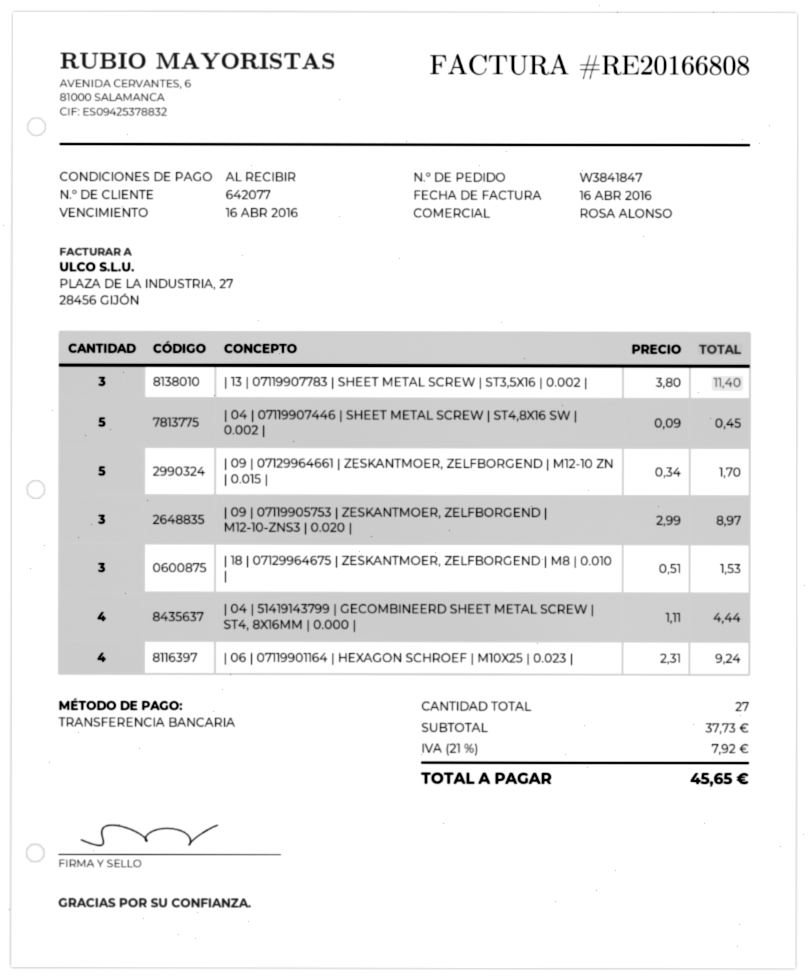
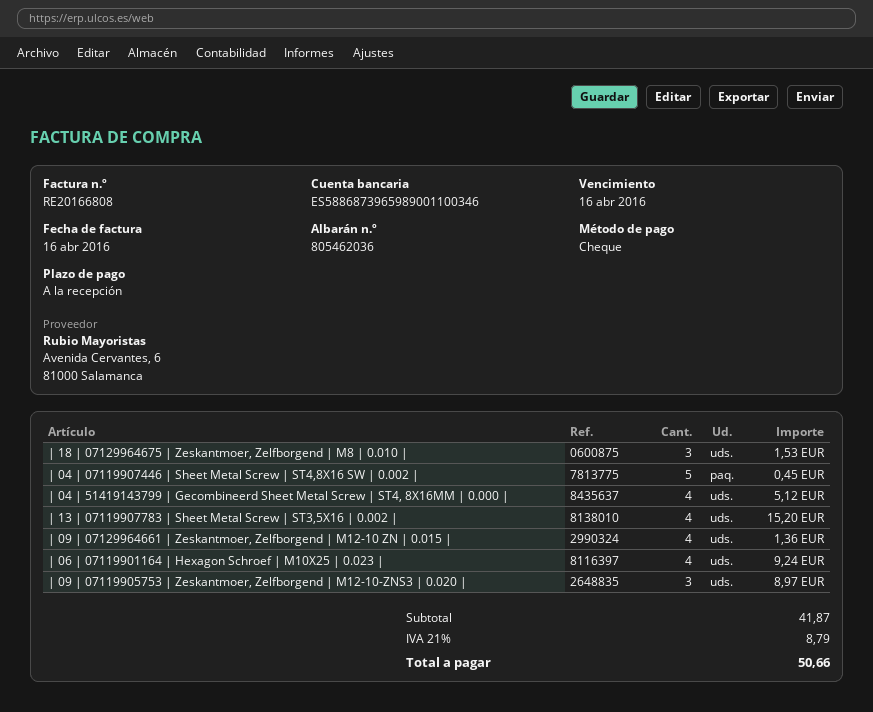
payment method: bank transfer -> cheque
| 13 | 07119907783 | SHEET METAL SCREW | ST3,5X16 | 0.002 |: 3 for 11.40 -> 4 for 15.20
| 09 | 07129964661 | ZESKANTMOER, ZELFBORGEND | M12-10 ZN | 0.015 |: 5 for 1.70 -> 4 for 1.36
| 04 | 51419143799 | GECOMBINEERD SHEET METAL SCREW | ST4, 8X16MM | 0.000 |: 4 for 4.44 -> 4 for 5.12
subtotal: 37.73 -> 41.87
tax: 21% = 7.92 -> 21% = 8.79
total: 45.65 -> 50.66

